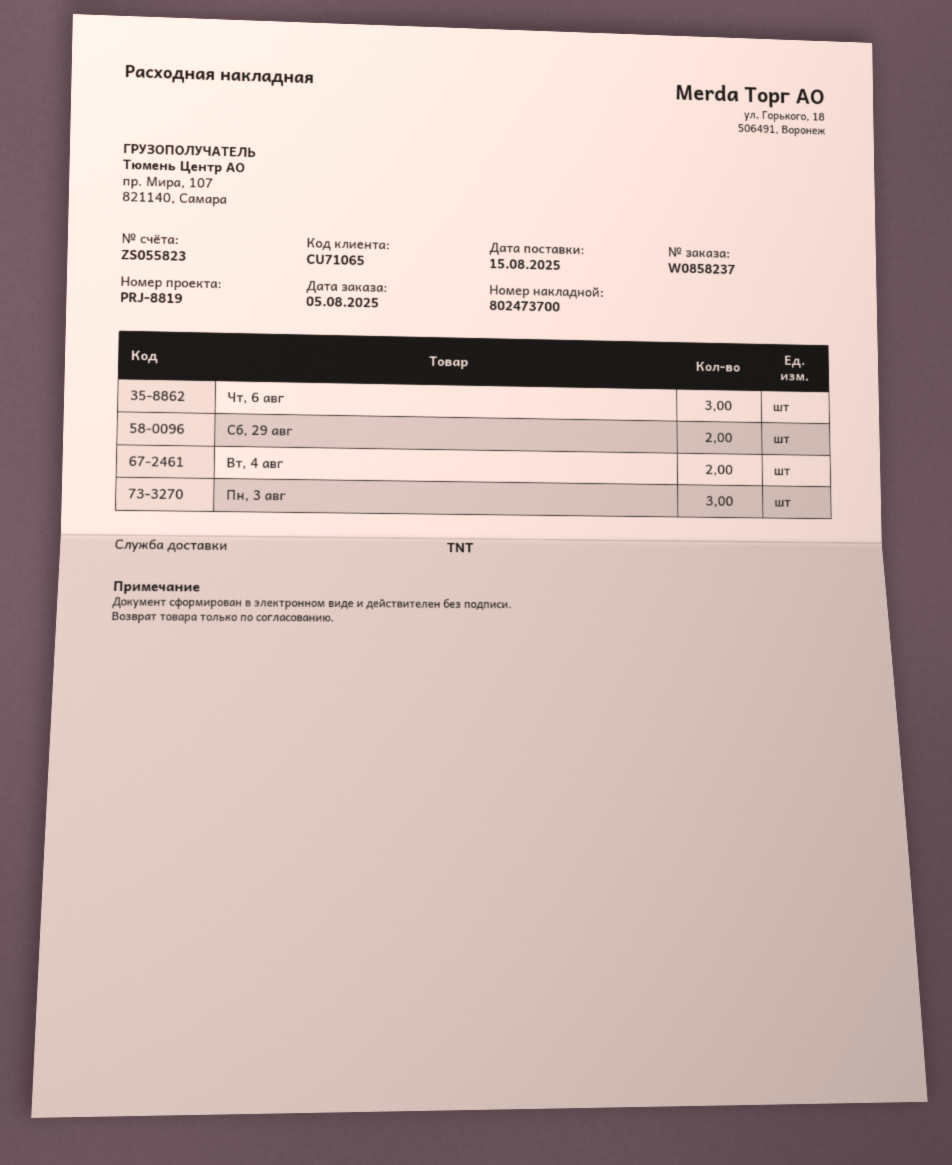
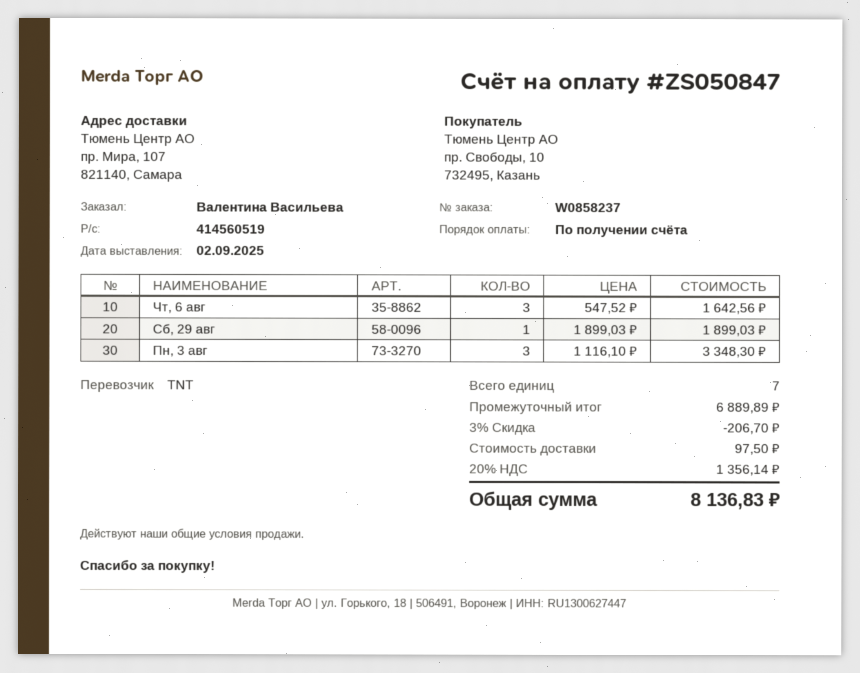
invoice number: ZS055823 -> ZS050847
Сб, 29 авг: 2 -> 1
Вт, 4 авг: 2 -> none

